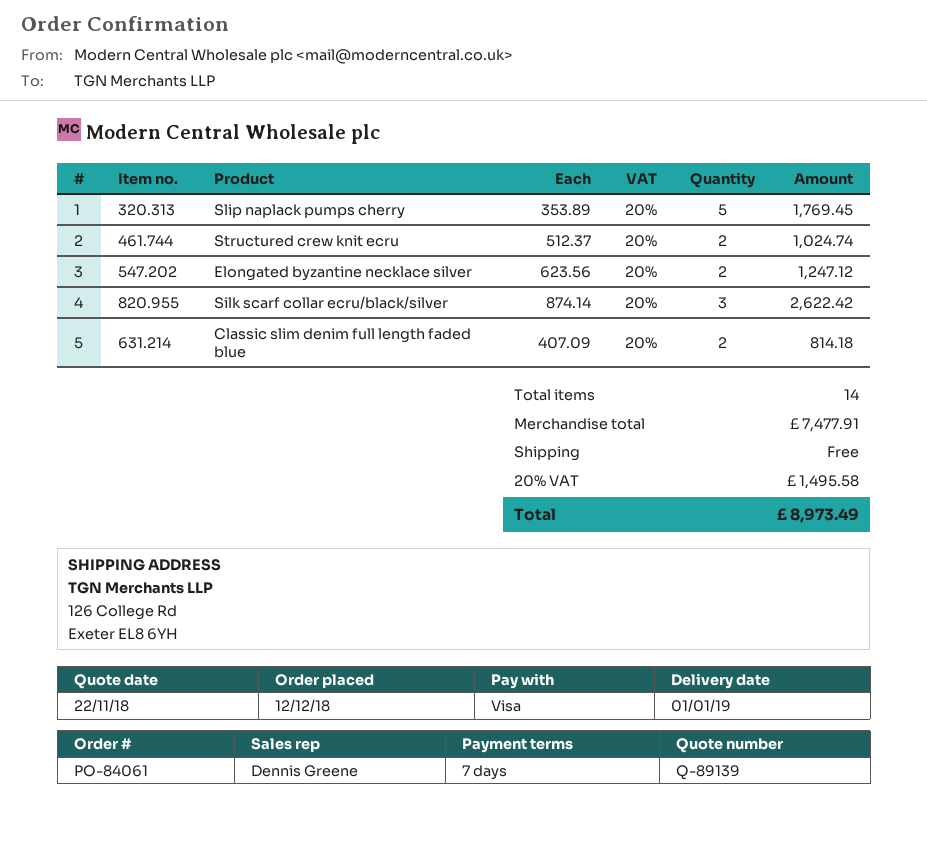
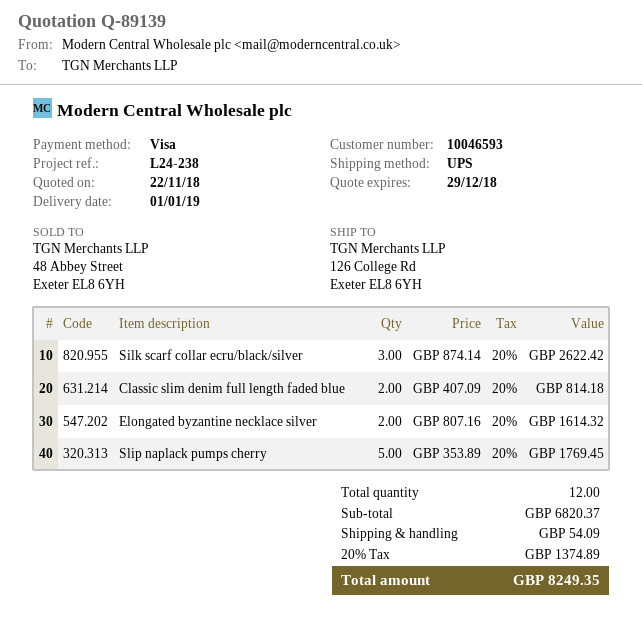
Structured crew knit ecru: 2 x 512.37 = 1024.74 -> none
Elongated byzantine necklace silver: 2 x 623.56 = 1247.12 -> 2 x 807.16 = 1614.32
total quantity: 14 -> 12
subtotal: 7477.91 -> 6820.37
shipping: 0.00 -> 54.09
tax: 20% = 1495.58 -> 20% = 1374.89
total: 8973.49 -> 8249.35

